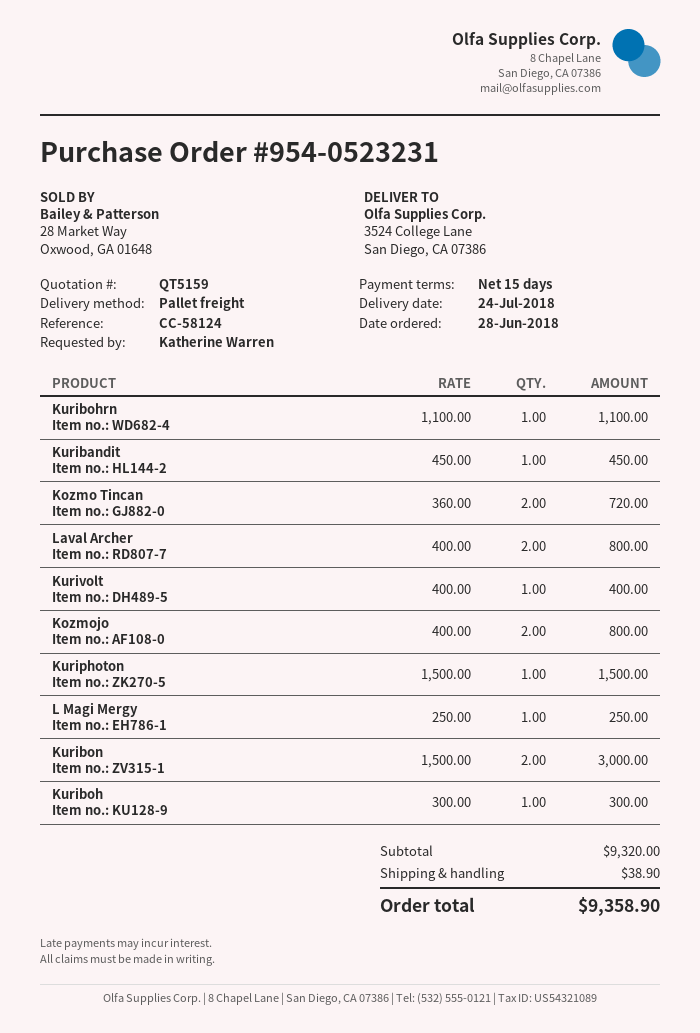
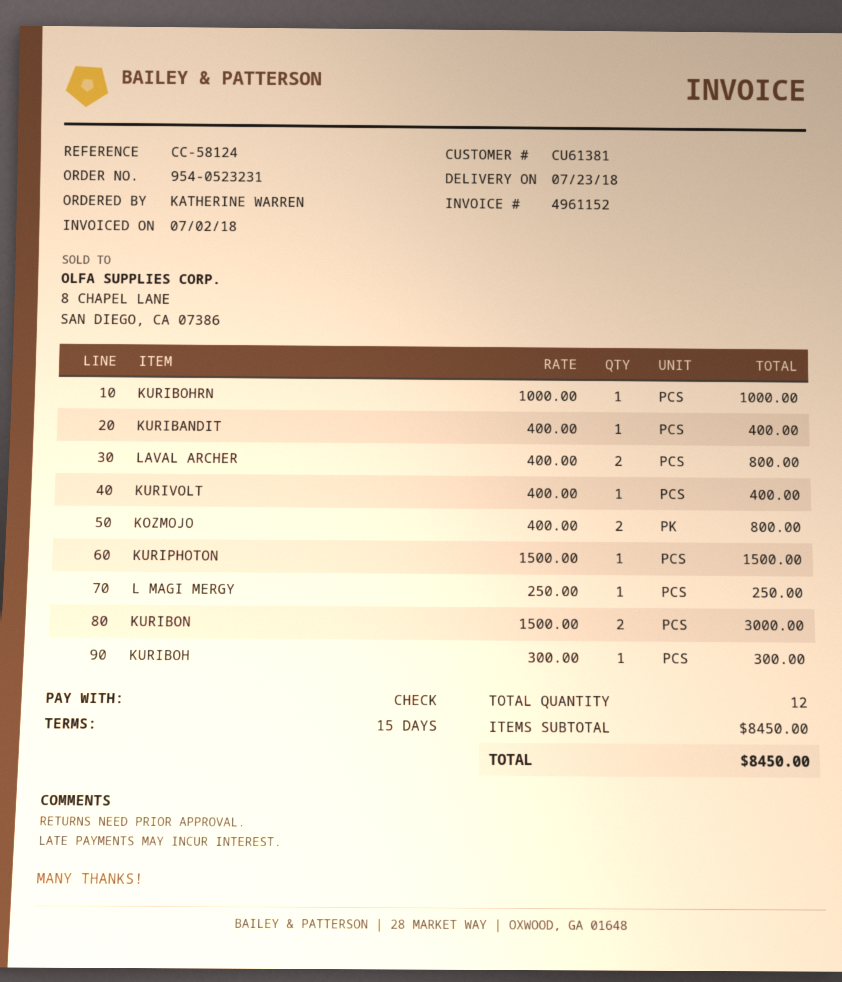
delivery date: 2018-07-24 -> 2018-07-23
Kuribohrn: 1 x 1100.00 = 1100.00 -> 1 x 1000.00 = 1000.00
Kuribandit: 1 x 450.00 = 450.00 -> 1 x 400.00 = 400.00
Kozmo Tincan: 2 x 360.00 = 720.00 -> none
subtotal: 9320.00 -> 8450.00
shipping: 38.90 -> none
total: 9358.90 -> 8450.00

